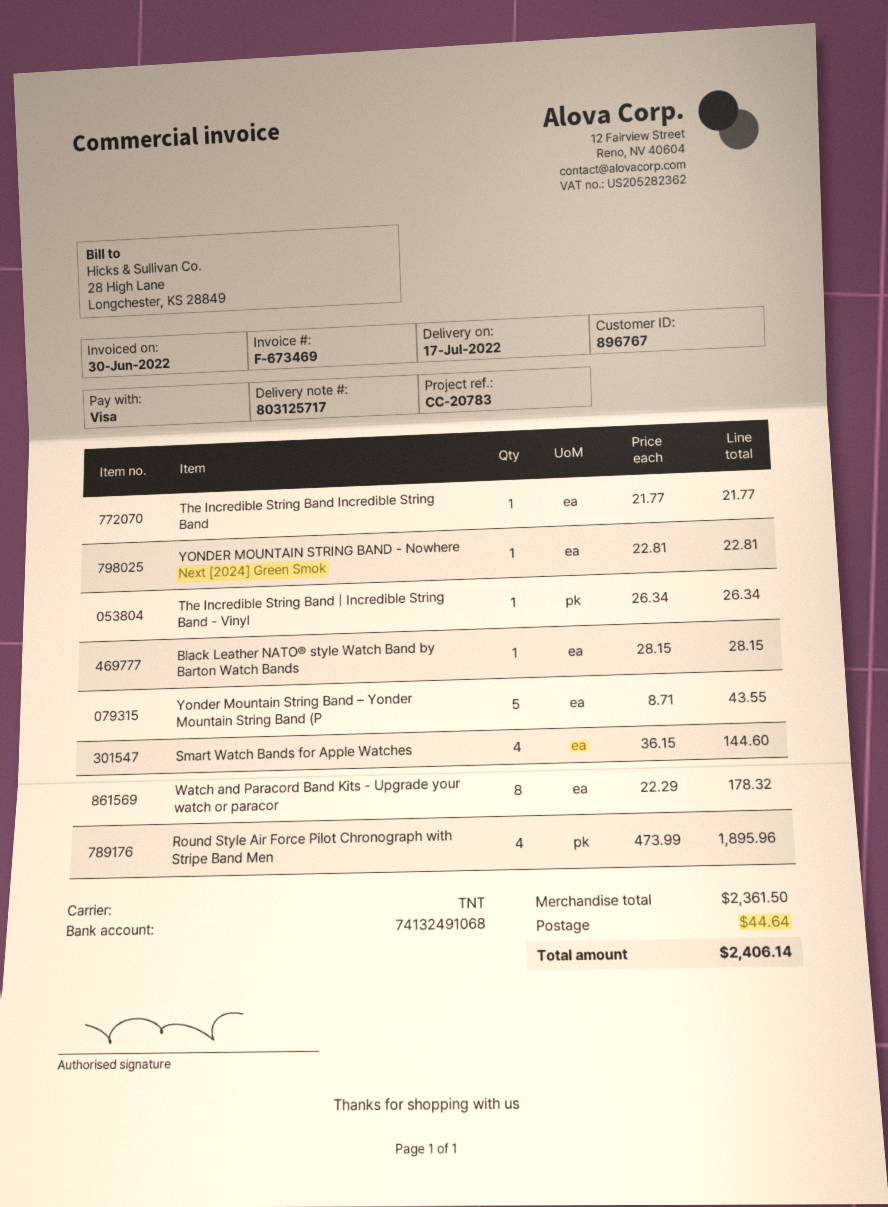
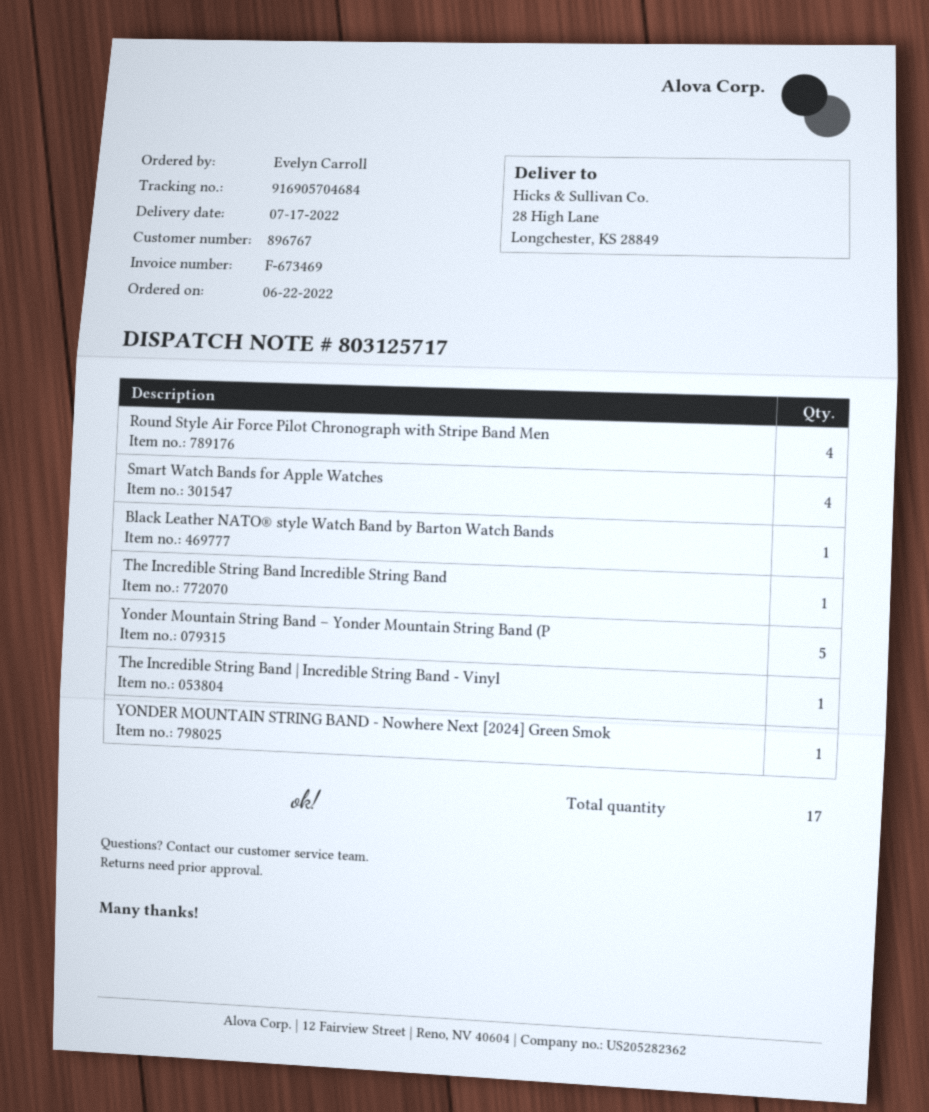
Watch and Paracord Band Kits - Upgrade your watch or paracor: 8 -> none

